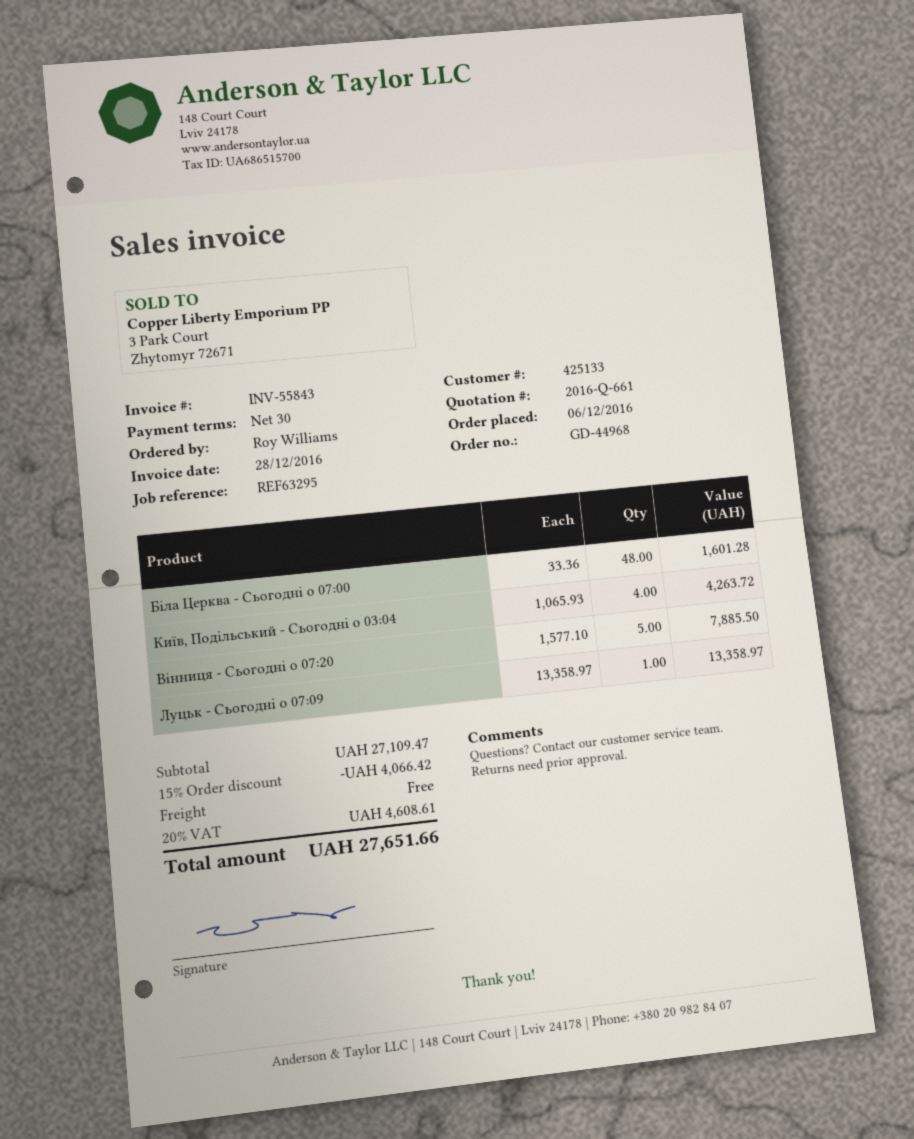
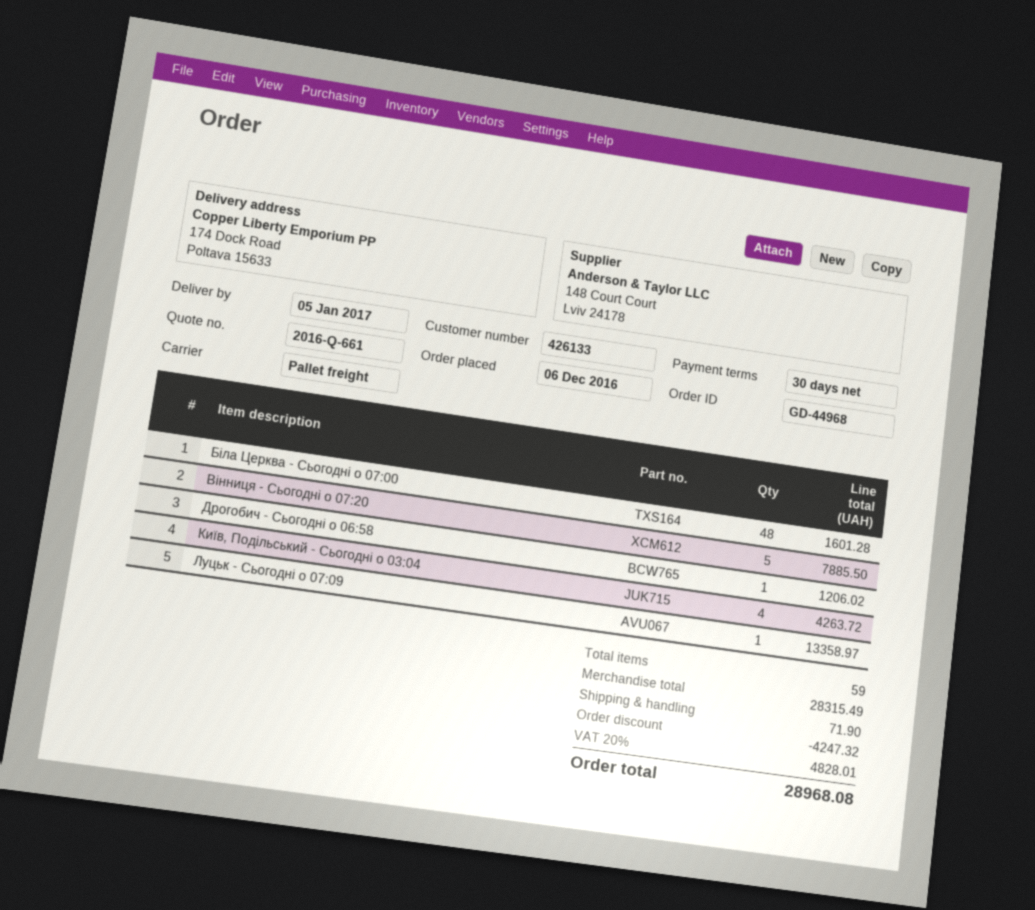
customer number: 425133 -> 426133
Дрогобич - Сьогодні о 06:58: none -> 1 for 1206.02
subtotal: 27109.47 -> 28315.49
discount: 4066.42 -> 4247.32
shipping: 0.00 -> 71.90
tax: 20% = 4608.61 -> 20% = 4828.01
total: 27651.66 -> 28968.08

